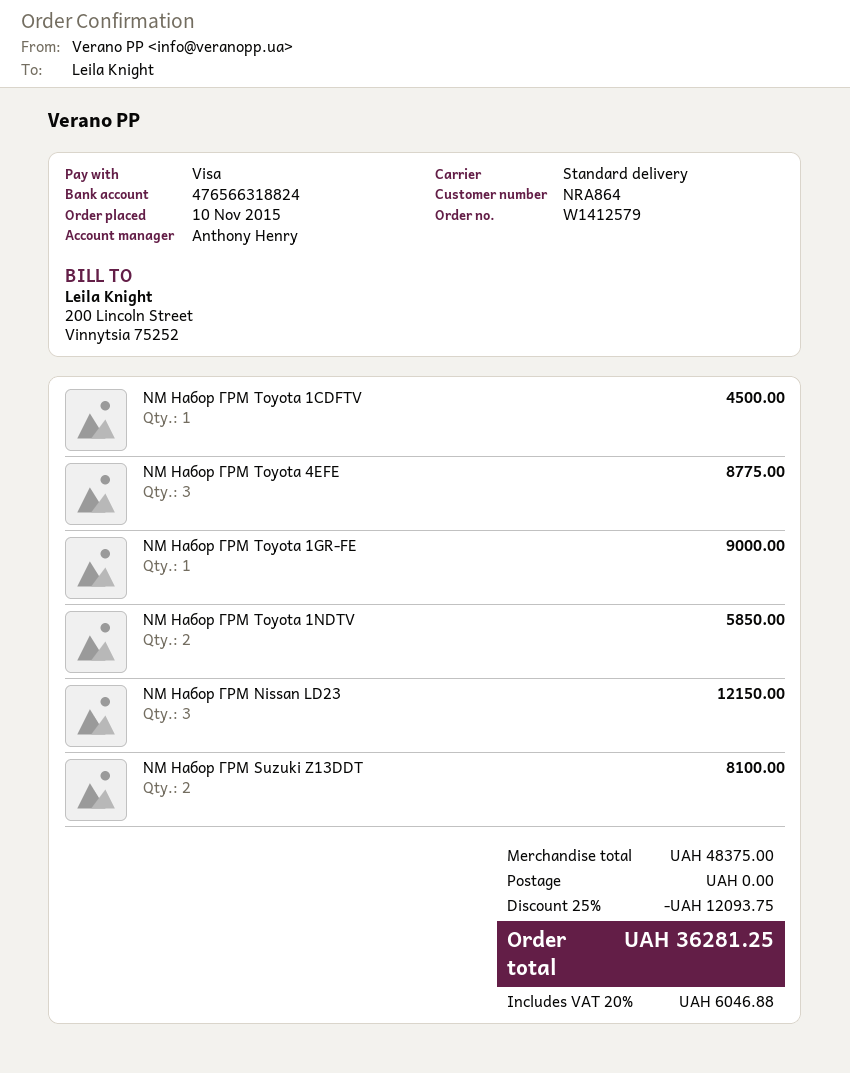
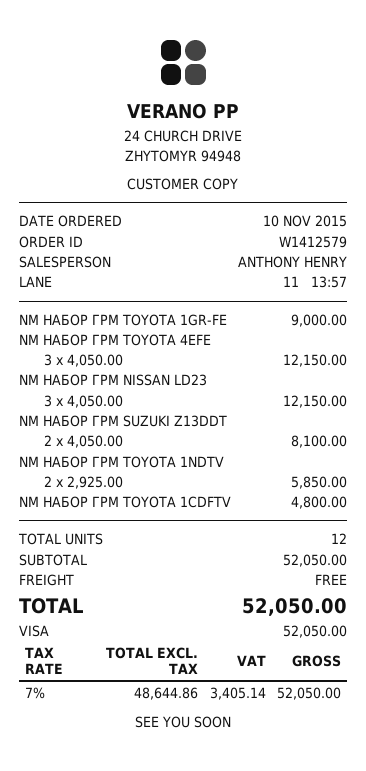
NM Набор ГРМ Toyota 1CDFTV: 1 for 4500.00 -> 1 for 4800.00
NM Набор ГРМ Toyota 4EFE: 3 for 8775.00 -> 3 for 12150.00
subtotal: 48375.00 -> 52050.00
discount: 25% = 12093.75 -> none
tax: 20% = 6046.88 -> 7% = 3405.14
total: 36281.25 -> 52050.00

